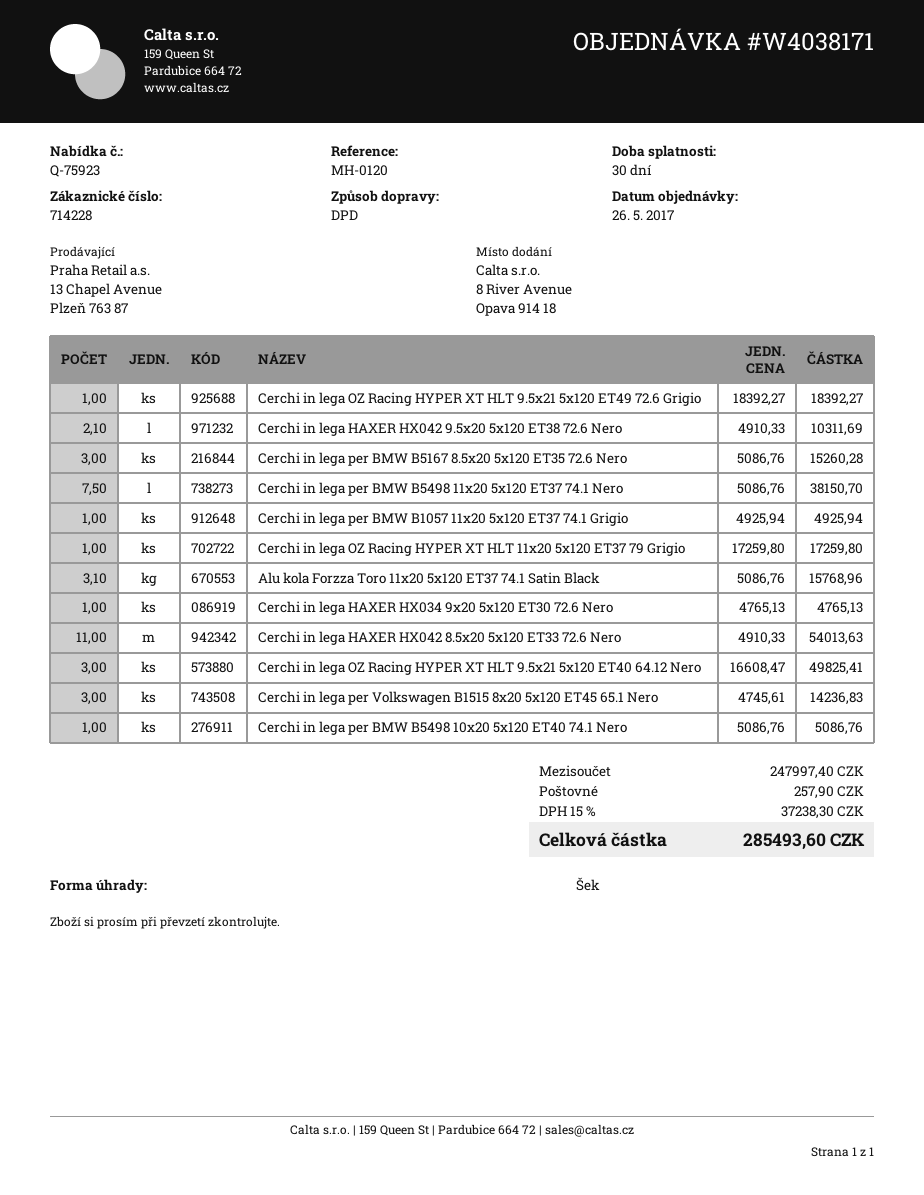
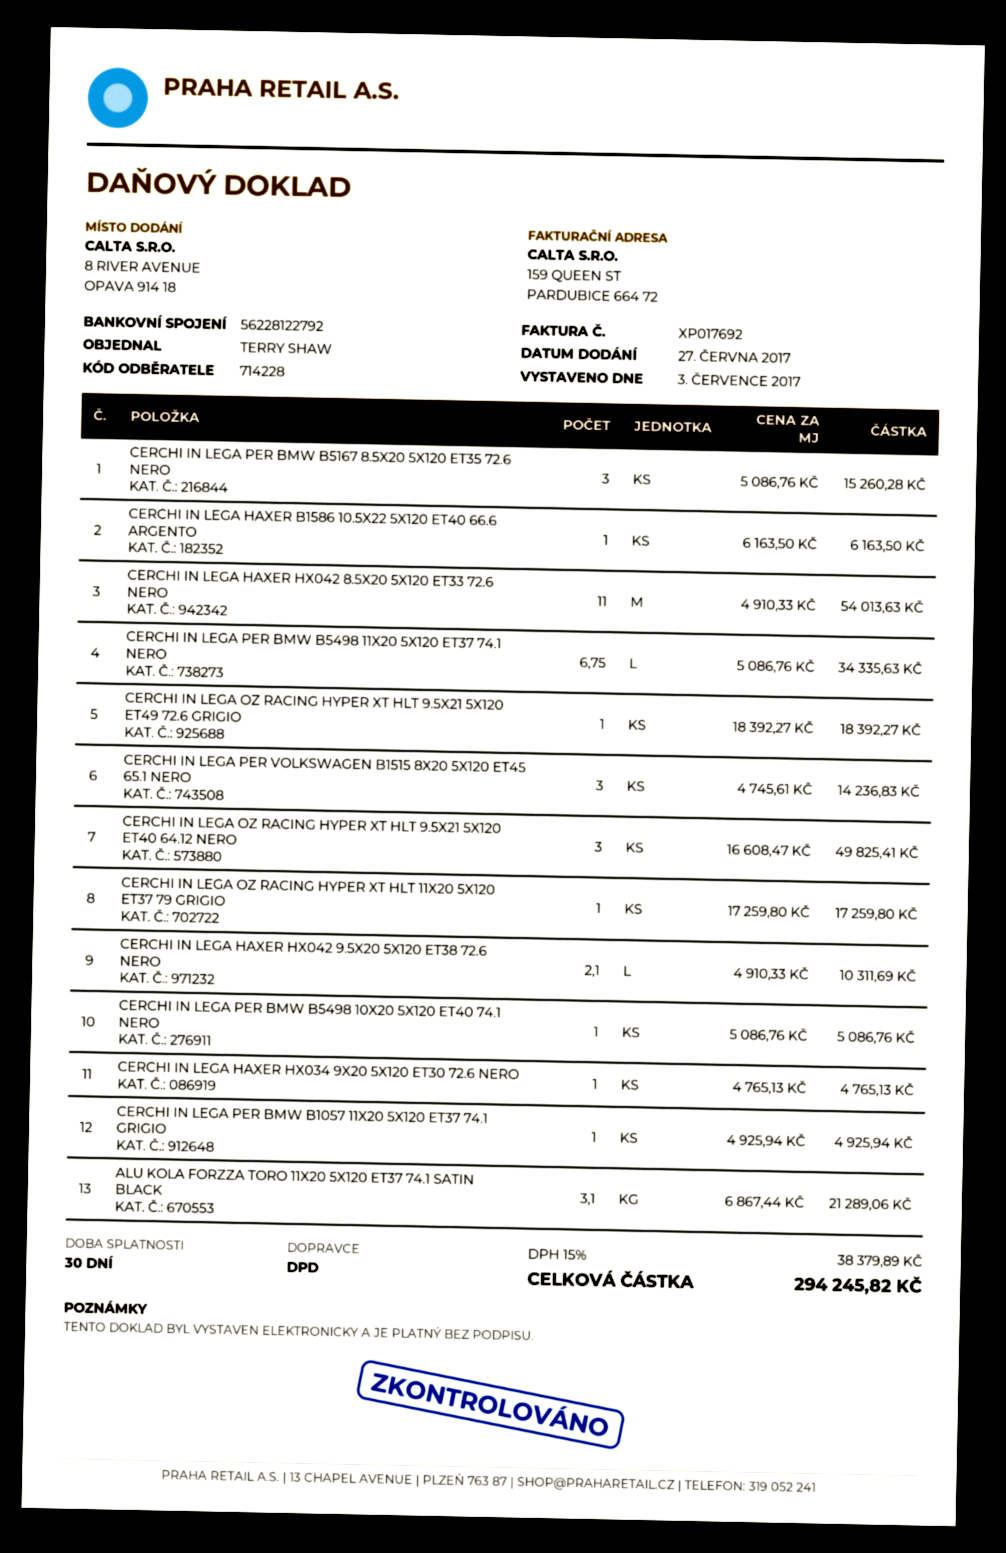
Cerchi in lega per BMW B5498 11x20 5x120 ET37 74.1 Nero: 7.5 x 5086.76 = 38150.70 -> 6.75 x 5086.76 = 34335.63
Alu kola Forzza Toro 11x20 5x120 ET37 74.1 Satin Black: 3.1 x 5086.76 = 15768.96 -> 3.1 x 6867.44 = 21289.06
CERCHI IN LEGA HAXER B1586 10.5X22 5X120 ET40 66.6 ARGENTO: none -> 1 x 6163.50 = 6163.50
shipping: 257.90 -> none
tax: 15% = 37238.30 -> 15% = 38379.89
total: 285493.60 -> 294245.82

